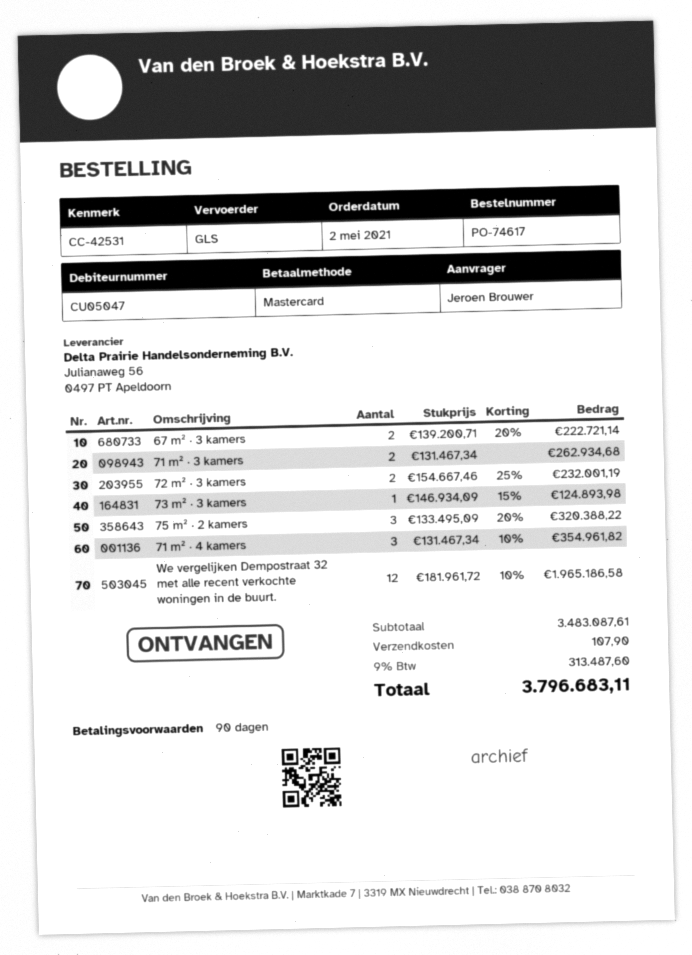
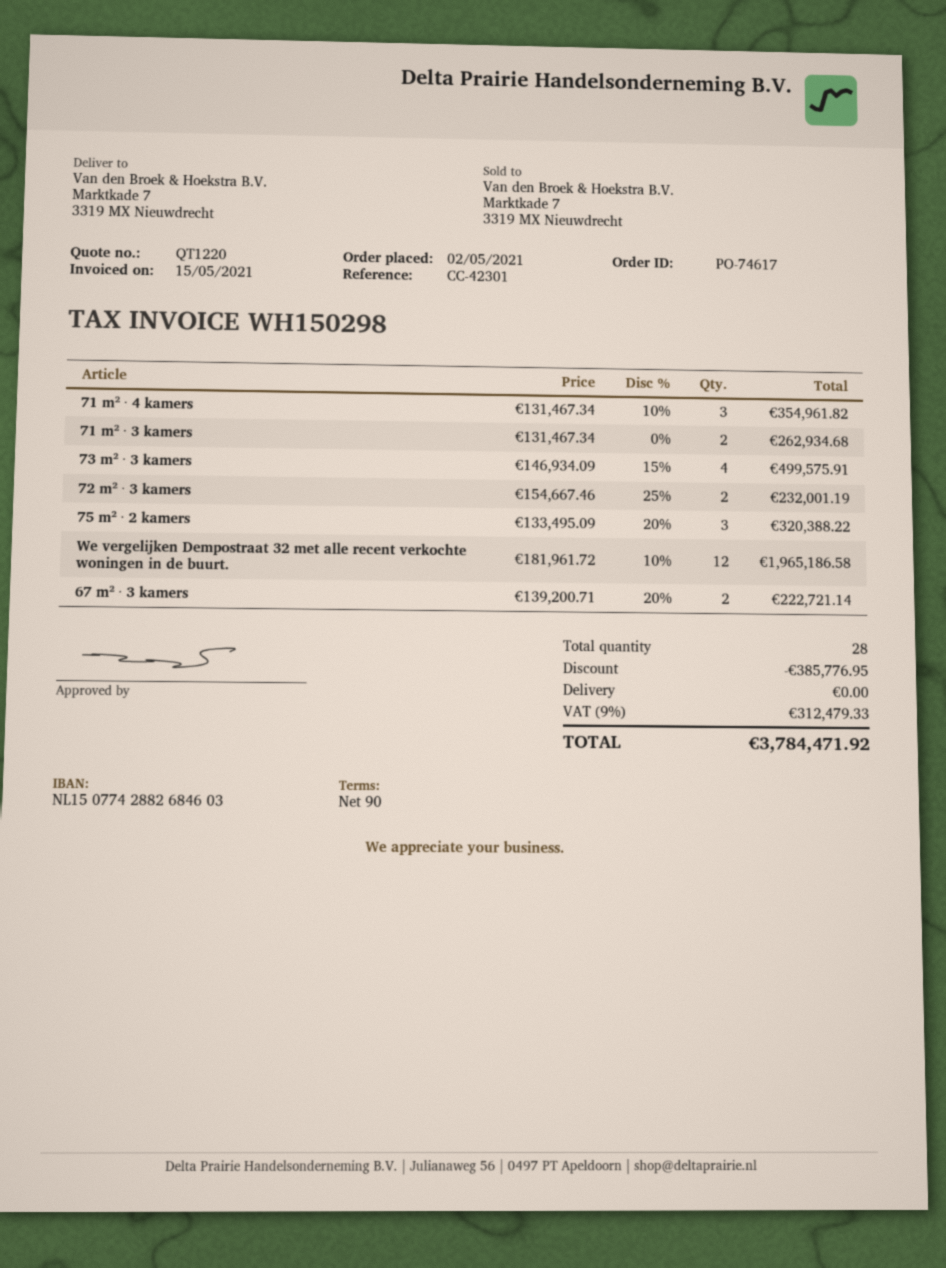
reference: CC-42531 -> CC-42301
73 m² · 3 kamers: 1 x 146934.09 - 15% = 124893.98 -> 4 x 146934.09 - 15% = 499575.91
discount: none -> 385776.95
shipping: 107.90 -> 0.00
tax: 9% = 313487.60 -> 9% = 312479.33
total: 3796683.11 -> 3784471.92

